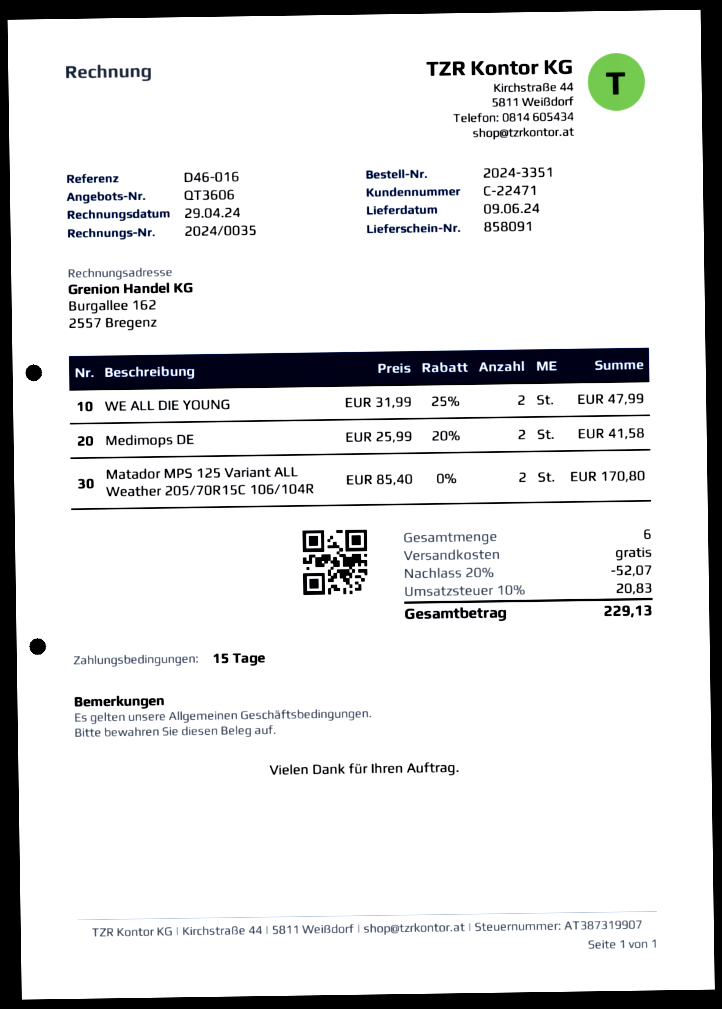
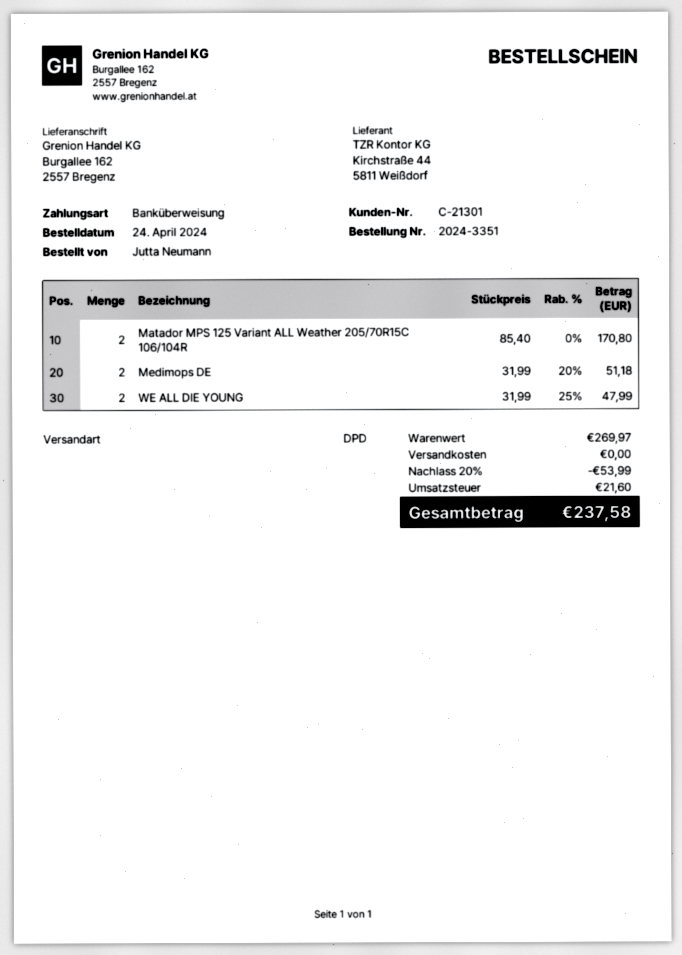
customer number: C-22471 -> C-21301
Medimops DE: 2 x 25.99 - 20% = 41.58 -> 2 x 31.99 - 20% = 51.18
discount: 20% = 52.07 -> 20% = 53.99
tax: 20.83 -> 21.60
total: 229.13 -> 237.58

